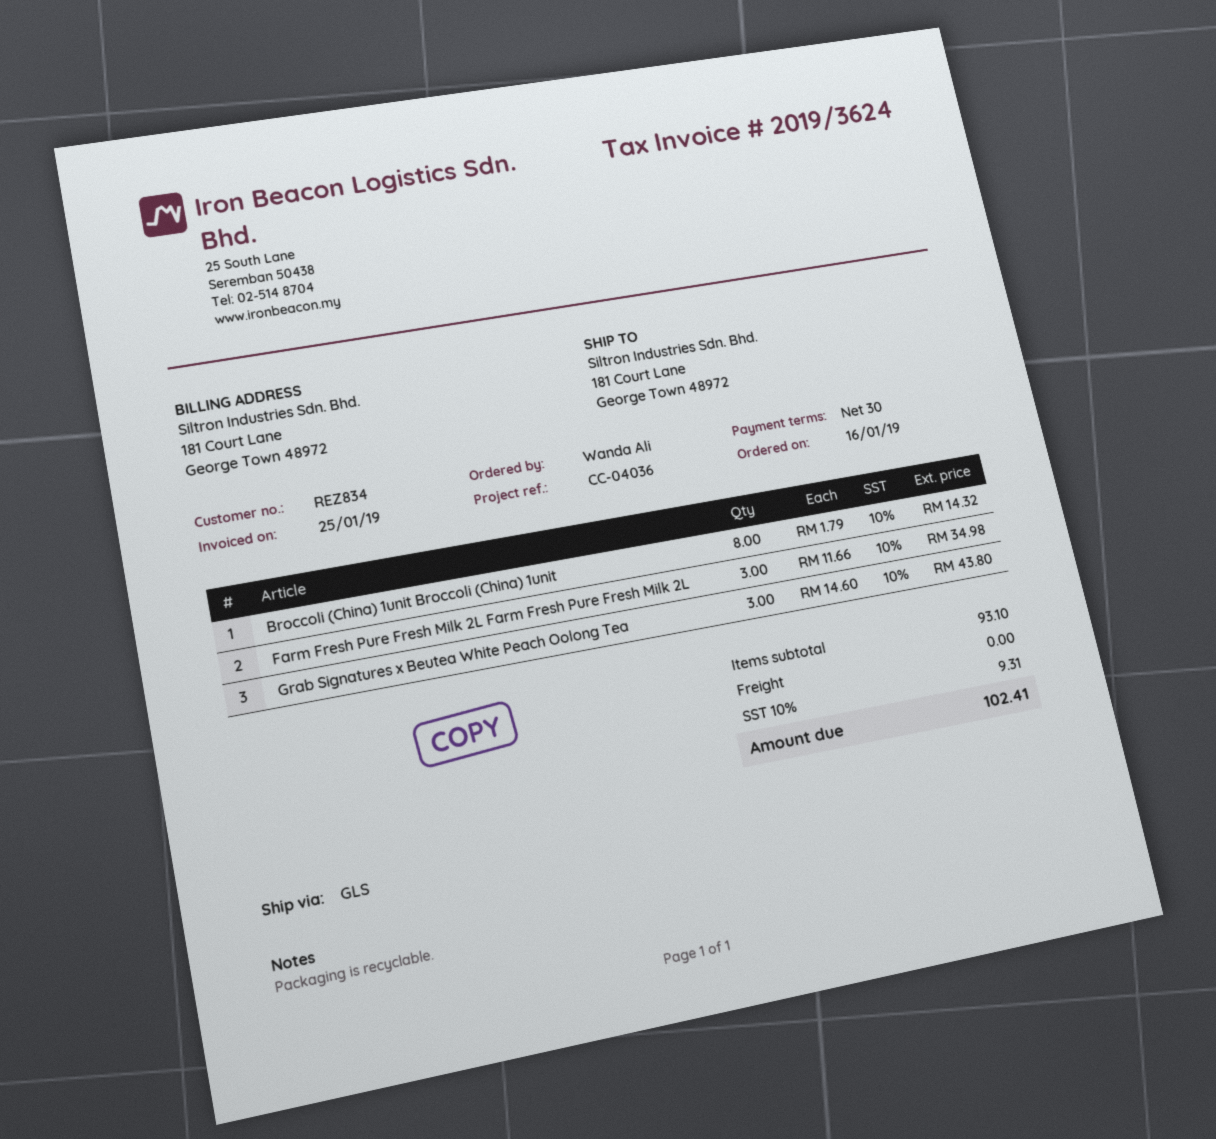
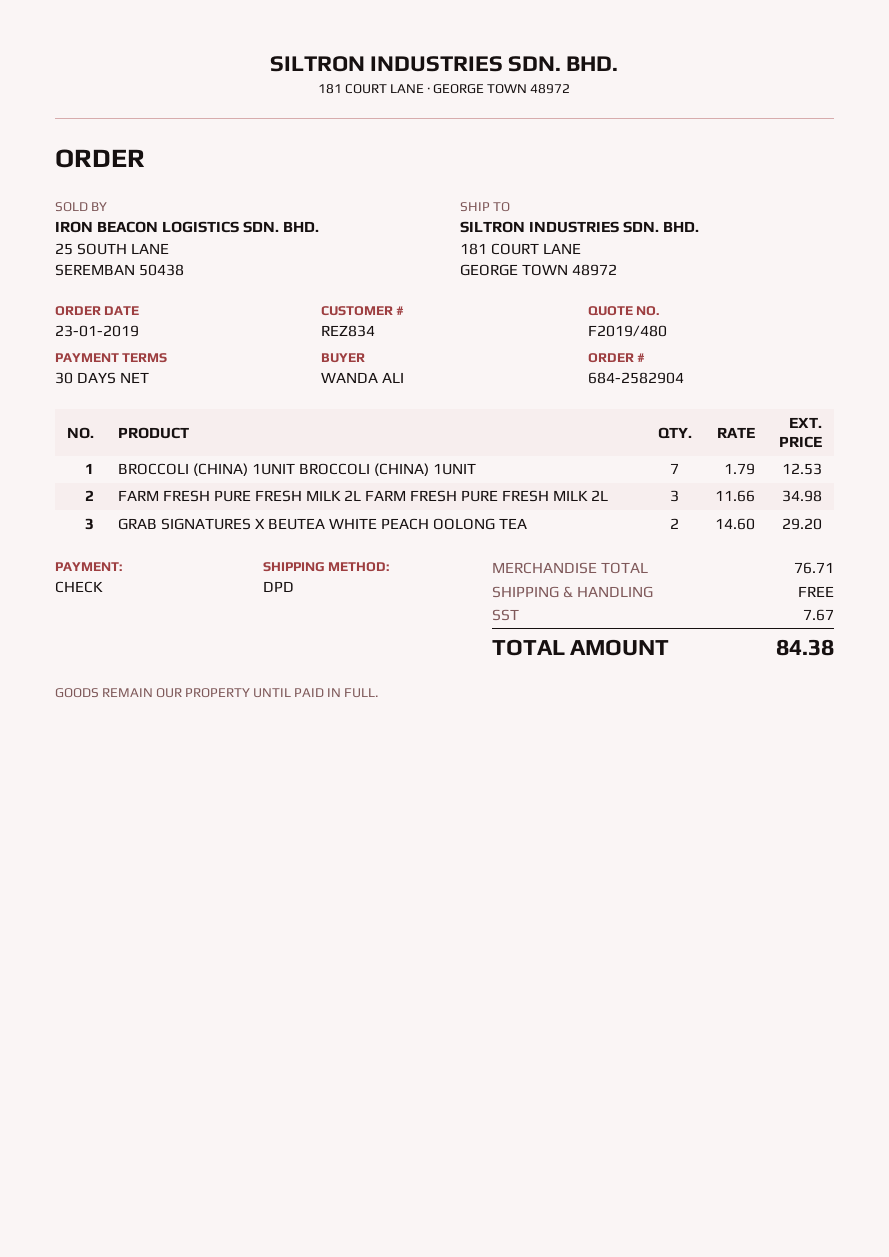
order date: 2019-01-16 -> 2019-01-23
shipping method: GLS -> DPD
Broccoli (China) 1unit Broccoli (China) 1unit: 8 x 1.79 = 14.32 -> 7 x 1.79 = 12.53
Grab Signatures x Beutea White Peach Oolong Tea: 3 x 14.60 = 43.80 -> 2 x 14.60 = 29.20
subtotal: 93.10 -> 76.71
tax: 9.31 -> 7.67
total: 102.41 -> 84.38

